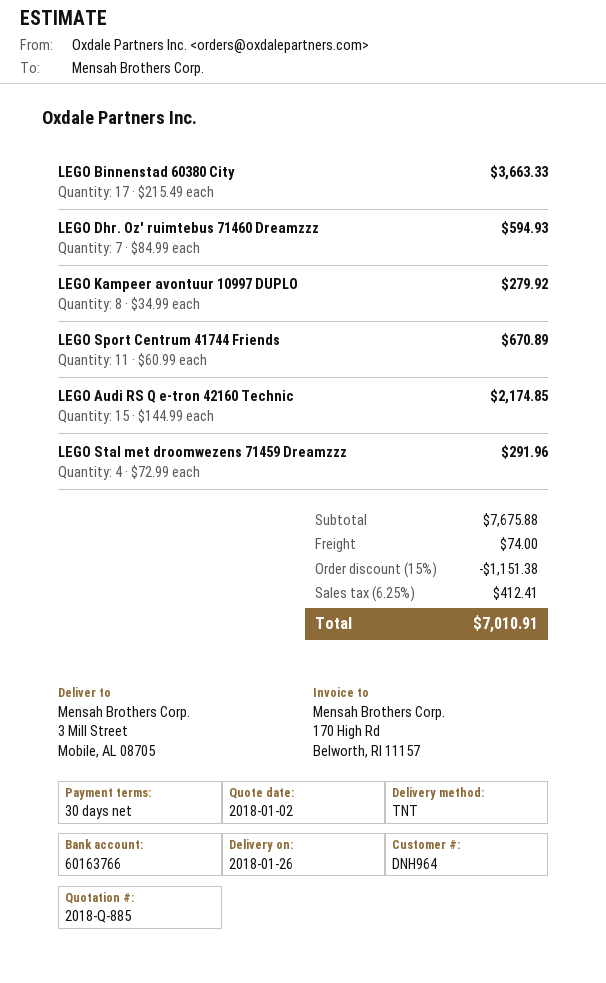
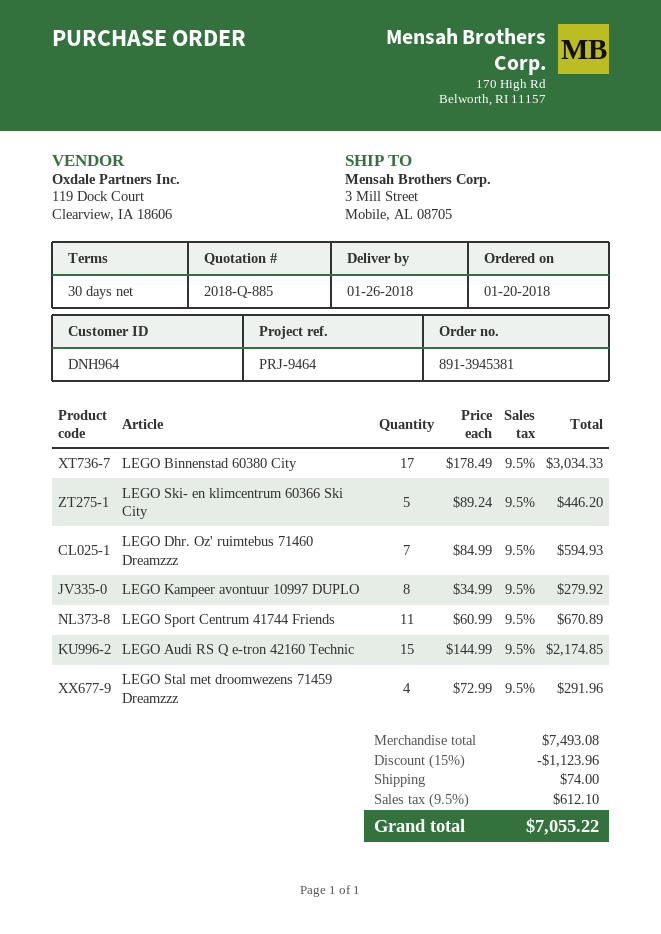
LEGO Binnenstad 60380 City: 17 x 215.49 = 3663.33 -> 17 x 178.49 = 3034.33
LEGO Ski- en klimcentrum 60366 Ski City: none -> 5 x 89.24 = 446.20
subtotal: 7675.88 -> 7493.08
discount: 15% = 1151.38 -> 15% = 1123.96
tax: 6.25% = 412.41 -> 9.5% = 612.10
total: 7010.91 -> 7055.22

